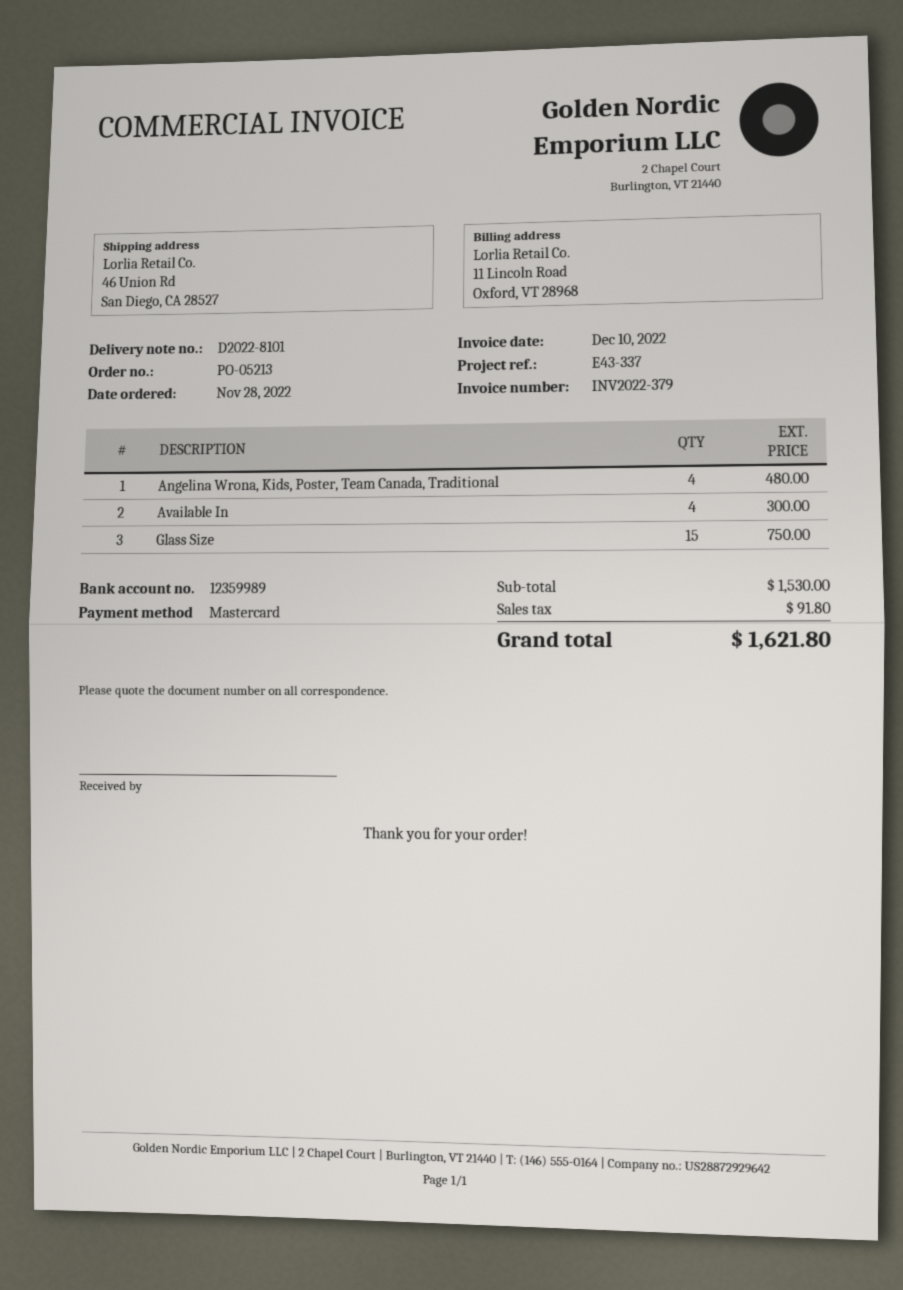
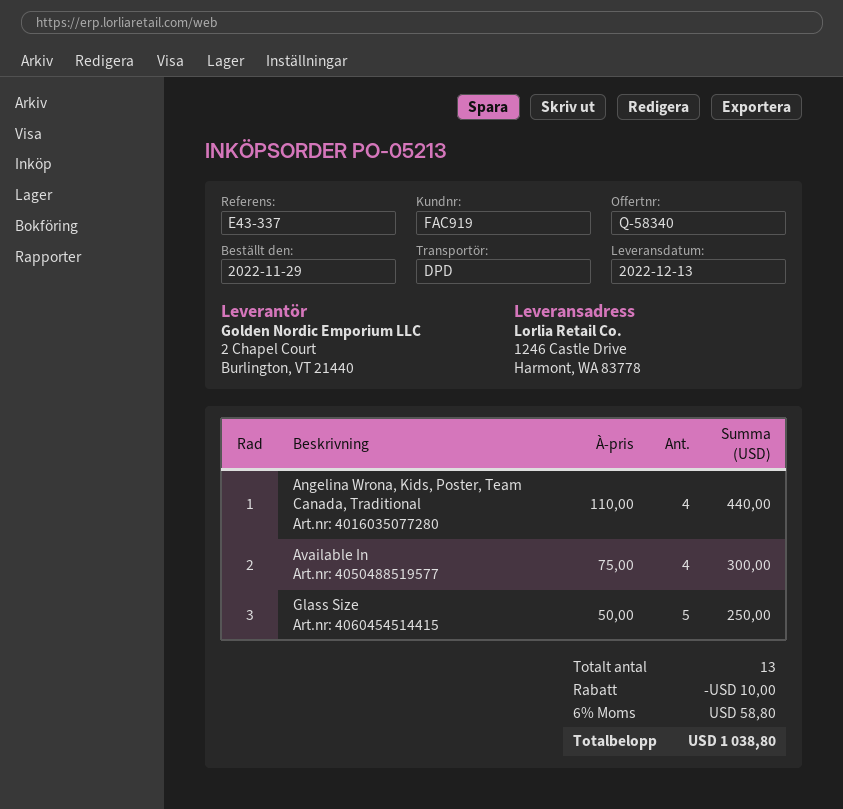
order date: 2022-11-28 -> 2022-11-29
ship to: 46 Union Rd, San Diego, CA 28527 -> 1246 Castle Drive, Harmont, WA 83778
Angelina Wrona, Kids, Poster, Team Canada, Traditional: 4 for 480.00 -> 4 for 440.00
Glass Size: 15 for 750.00 -> 5 for 250.00
discount: none -> 10.00
tax: 91.80 -> 58.80
total: 1621.80 -> 1038.80

